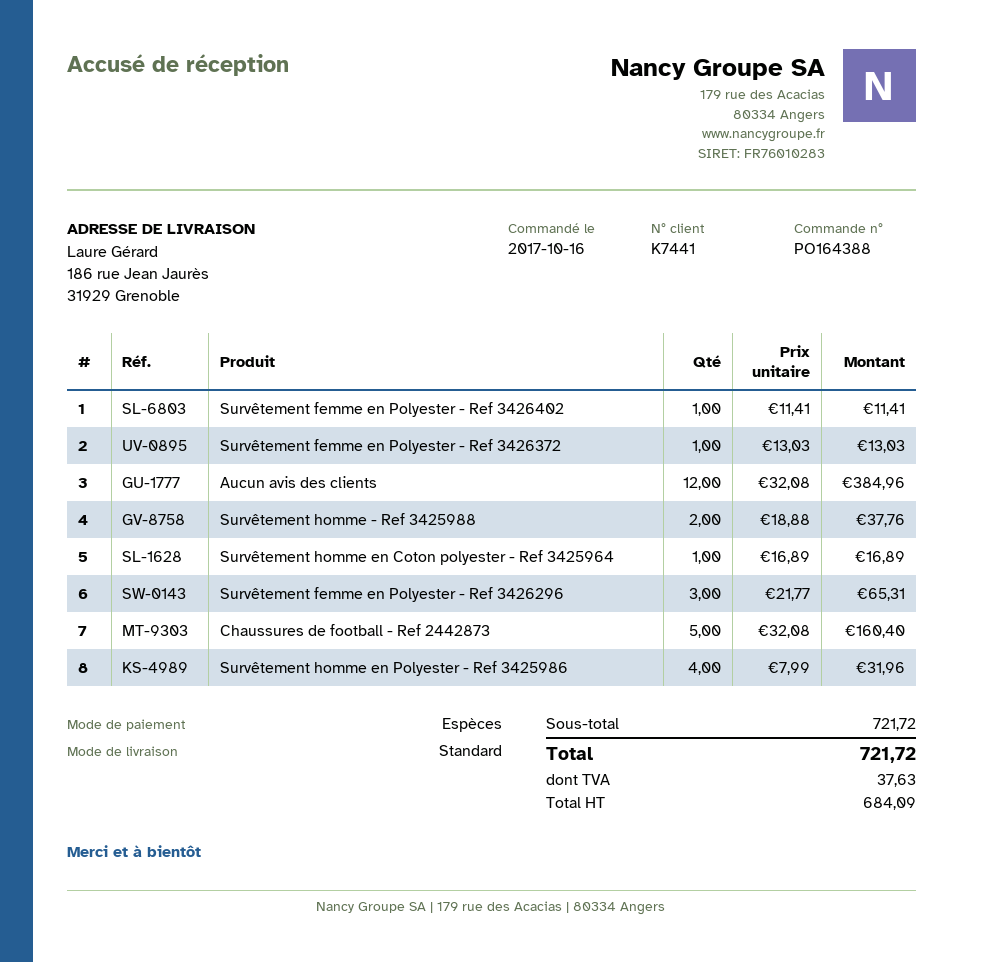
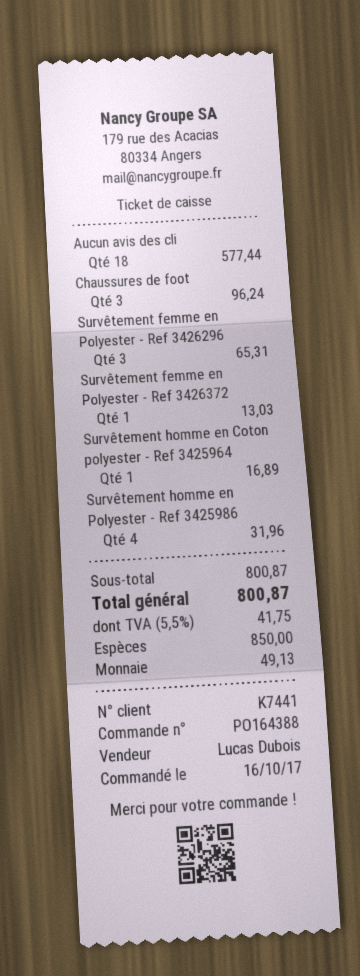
Survêtement femme en Polyester - Ref 3426402: 1 for 11.41 -> none
Aucun avis des clients: 12 for 384.96 -> 18 for 577.44
Survêtement homme - Ref 3425988: 2 for 37.76 -> none
Chaussures de football - Ref 2442873: 5 for 160.40 -> 3 for 96.24
subtotal: 721.72 -> 800.87
tax: 37.63 -> 41.75
total: 721.72 -> 800.87

